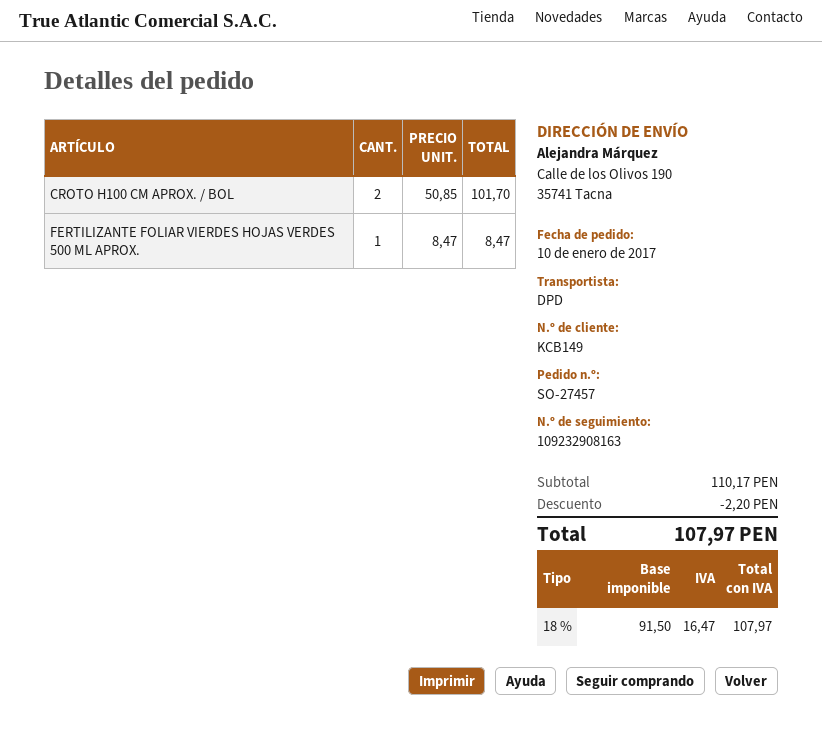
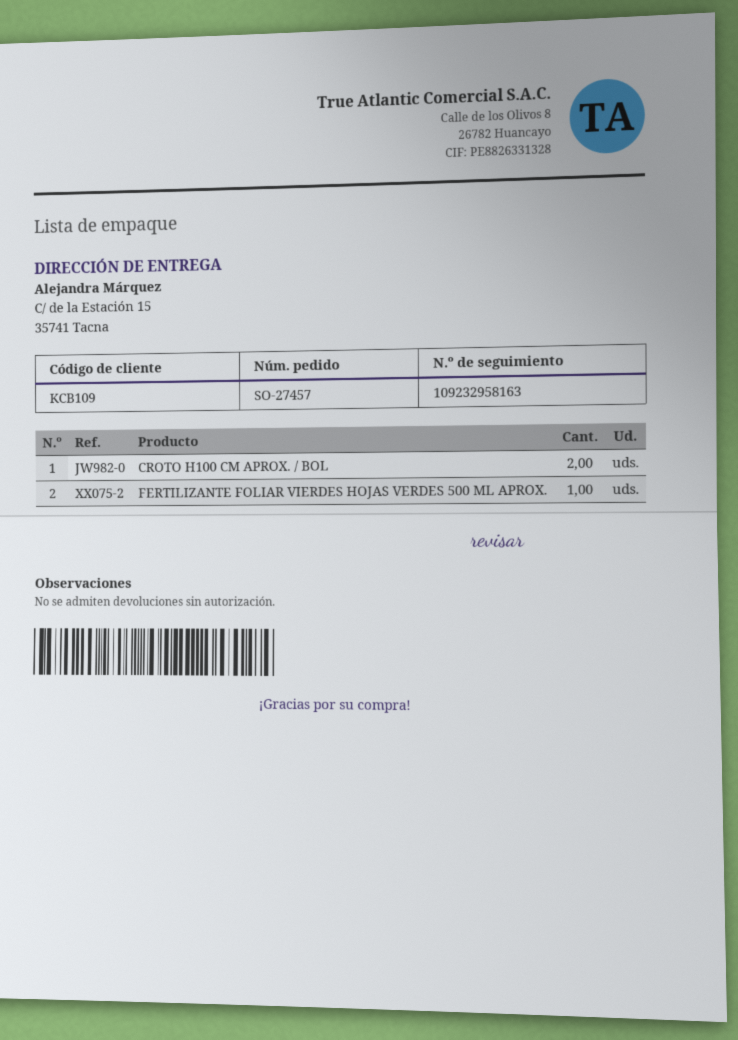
customer number: KCB149 -> KCB109
tracking number: 109232908163 -> 109232958163
ship to: Calle de los Olivos 190, 35741 Tacna -> C/ de la Estación 15, 35741 Tacna

